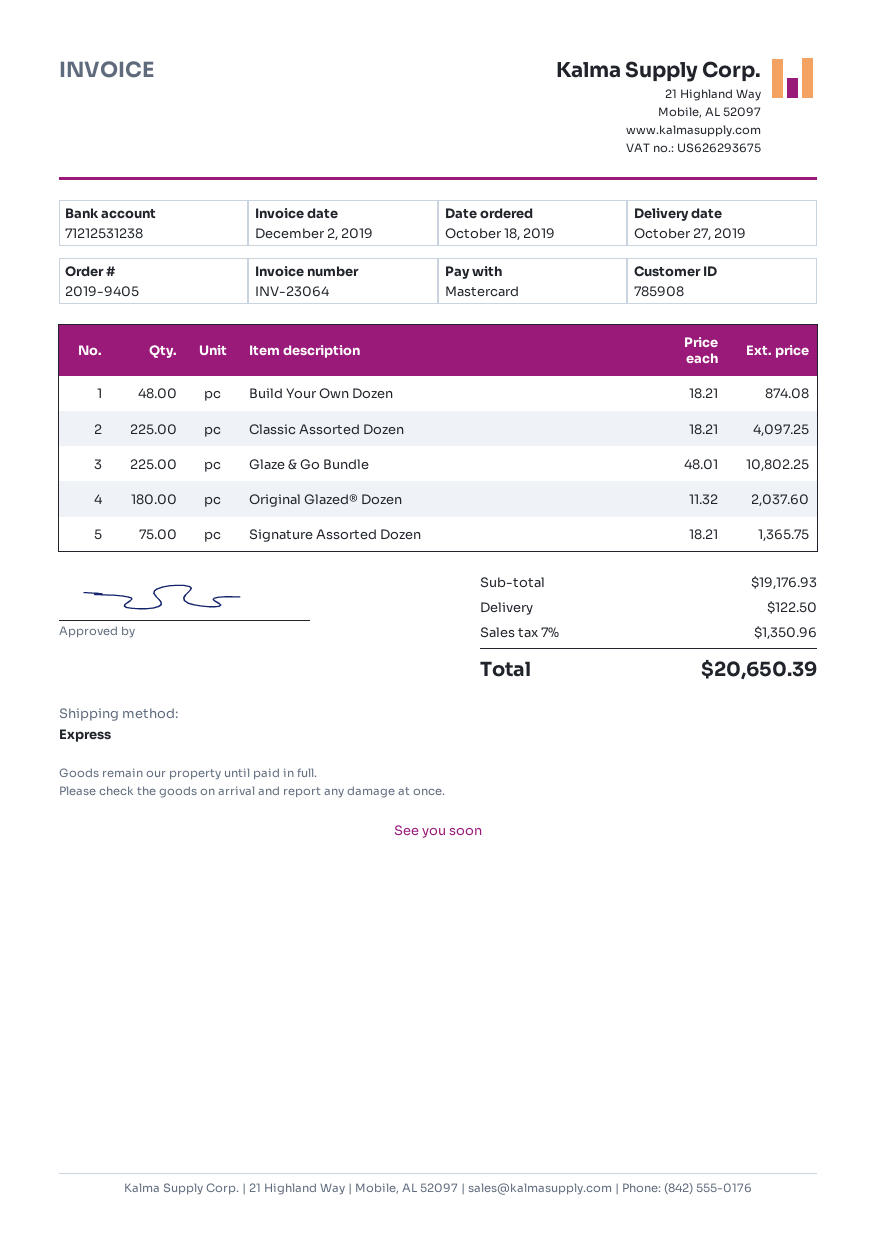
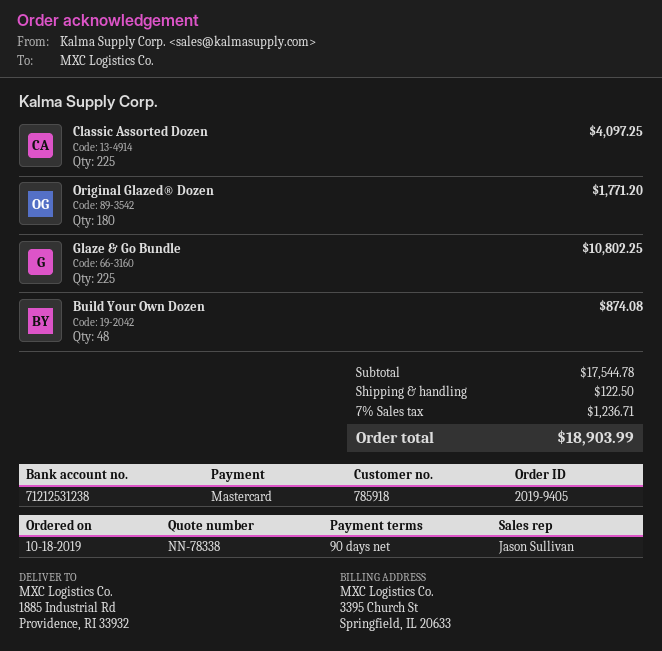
customer number: 785908 -> 785918
Original Glazed® Dozen: 180 for 2037.60 -> 180 for 1771.20
Signature Assorted Dozen: 75 for 1365.75 -> none
subtotal: 19176.93 -> 17544.78
tax: 7% = 1350.96 -> 7% = 1236.71
total: 20650.39 -> 18903.99

